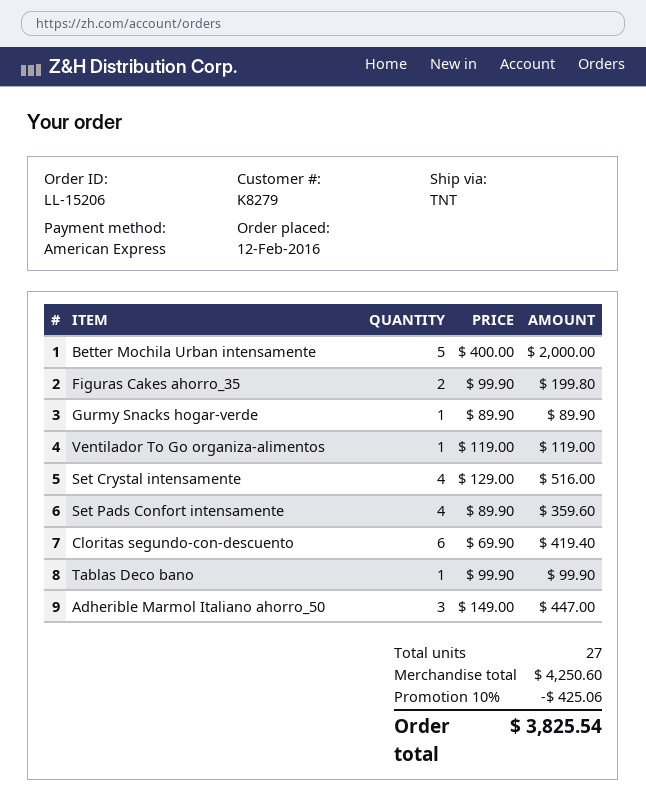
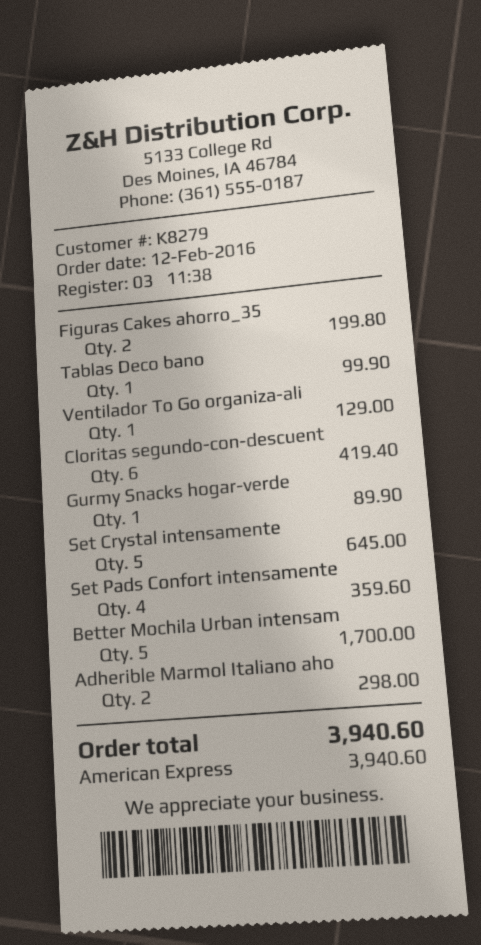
Better Mochila Urban intensamente: 5 for 2000.00 -> 5 for 1700.00
Ventilador To Go organiza-alimentos: 1 for 119.00 -> 1 for 129.00
Set Crystal intensamente: 4 for 516.00 -> 5 for 645.00
Adherible Marmol Italiano ahorro_50: 3 for 447.00 -> 2 for 298.00
discount: 10% = 425.06 -> none
total: 3825.54 -> 3940.60

